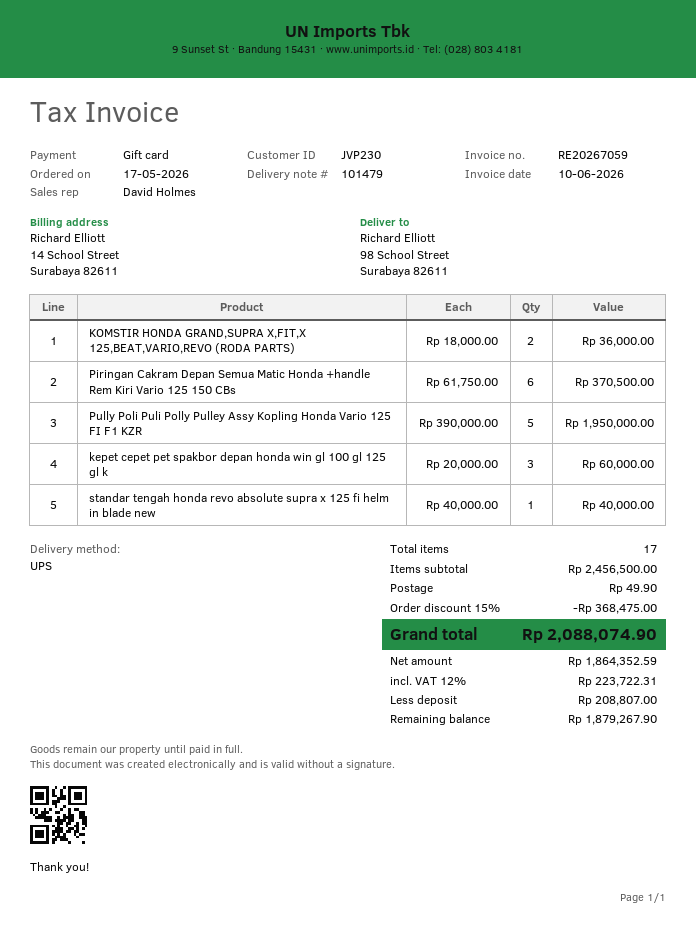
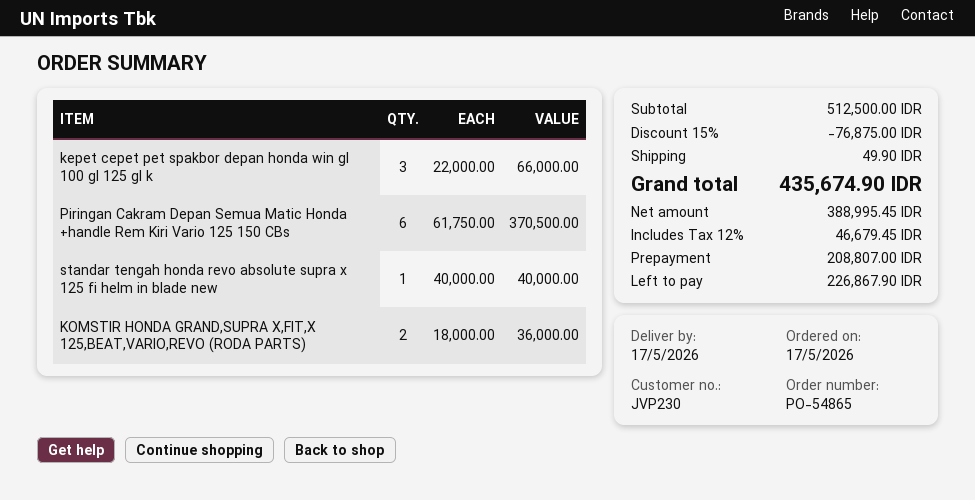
Pully Poli Puli Polly Pulley Assy Kopling Honda Vario 125 FI F1 KZR: 5 x 390000.00 = 1950000.00 -> none
kepet cepet pet spakbor depan honda win gl 100 gl 125 gl k: 3 x 20000.00 = 60000.00 -> 3 x 22000.00 = 66000.00
subtotal: 2456500.00 -> 512500.00
discount: 15% = 368475.00 -> 15% = 76875.00
net: 1864352.59 -> 388995.45
tax: 12% = 223722.31 -> 12% = 46679.45
total: 2088074.90 -> 435674.90
balance: 1879267.90 -> 226867.90

